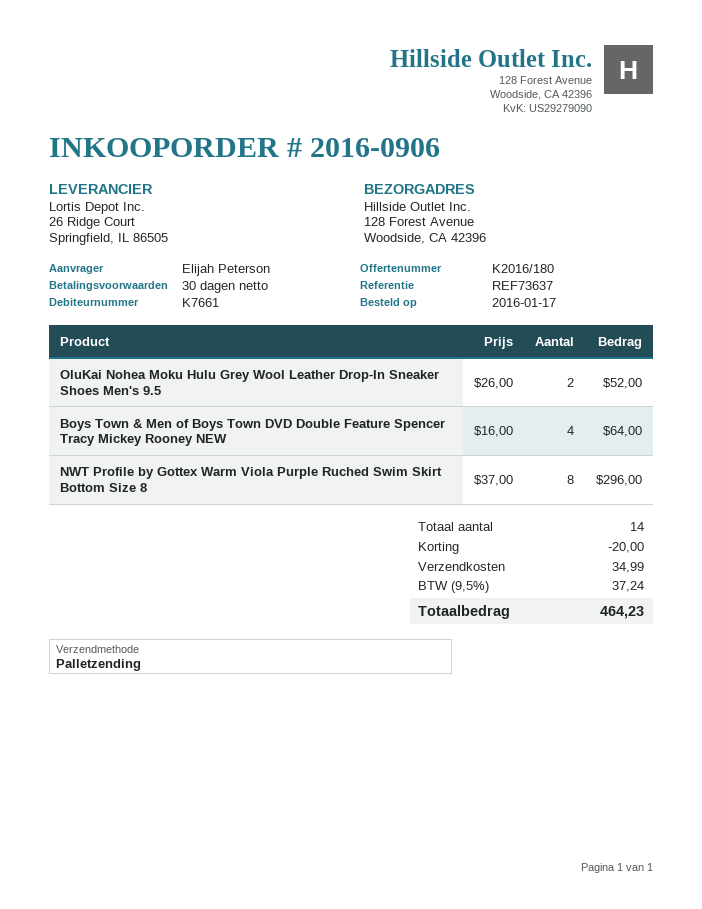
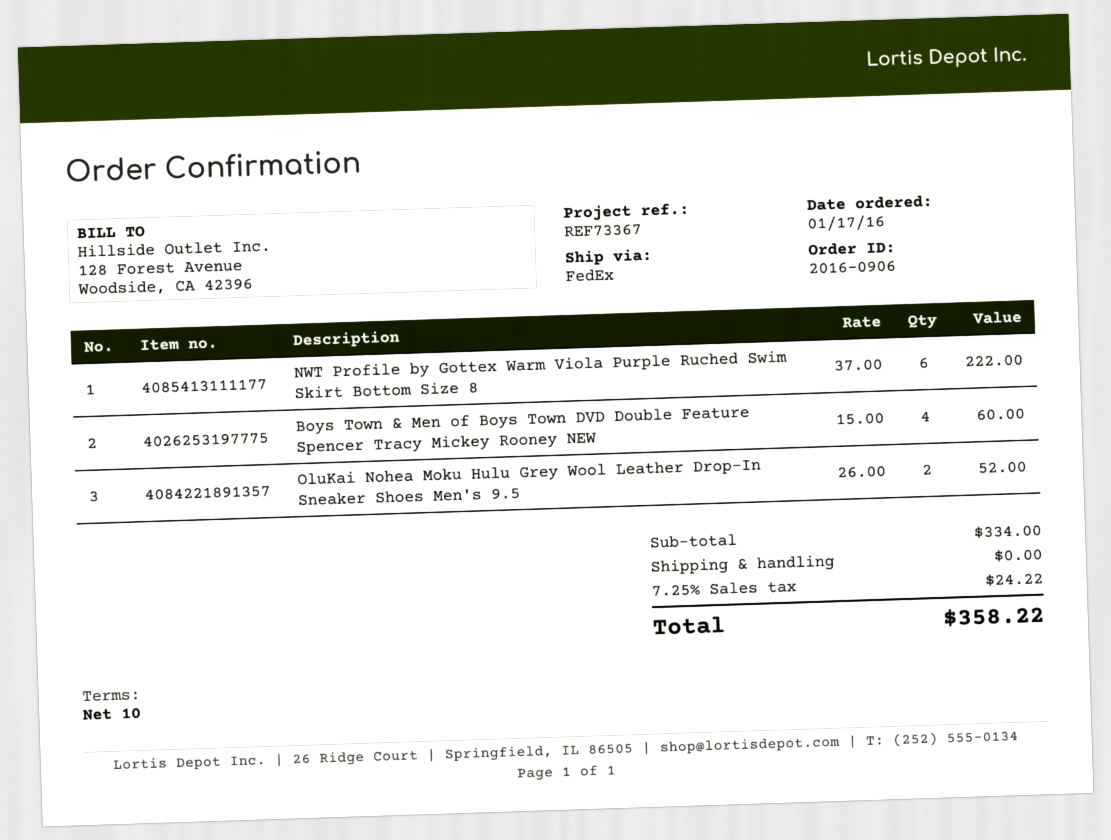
payment terms: 30 days -> 10 days
reference: REF73637 -> REF73367
shipping method: pallet freight -> FedEx
Boys Town & Men of Boys Town DVD Double Feature Spencer Tracy Mickey Rooney NEW: 4 x 16.00 = 64.00 -> 4 x 15.00 = 60.00
NWT Profile by Gottex Warm Viola Purple Ruched Swim Skirt Bottom Size 8: 8 x 37.00 = 296.00 -> 6 x 37.00 = 222.00
discount: 20.00 -> none
shipping: 34.99 -> 0.00
tax: 9.5% = 37.24 -> 7.25% = 24.22
total: 464.23 -> 358.22

